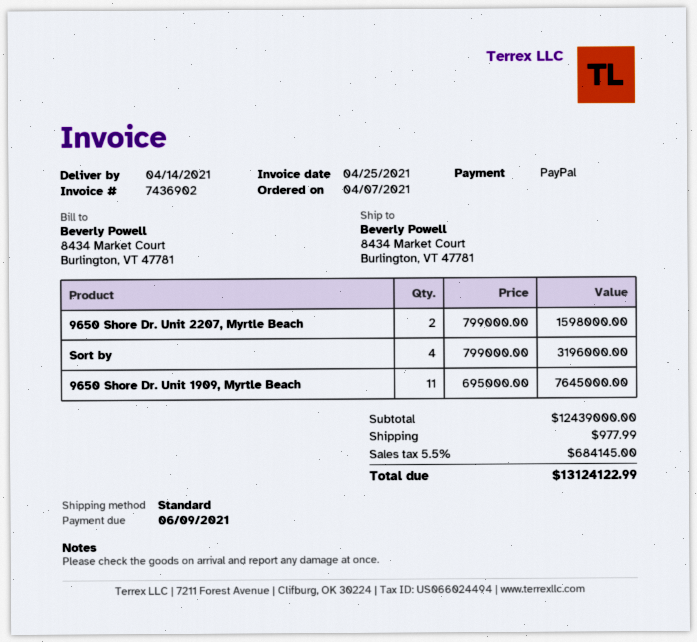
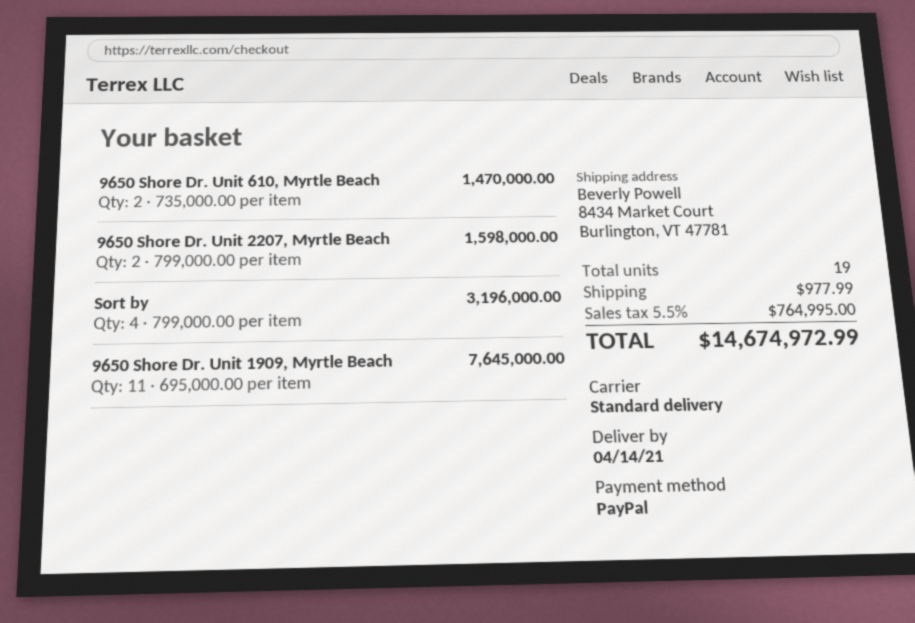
9650 Shore Dr. Unit 610, Myrtle Beach: none -> 2 x 735000.00 = 1470000.00
tax: 5.5% = 684145.00 -> 5.5% = 764995.00
total: 13124122.99 -> 14674972.99

